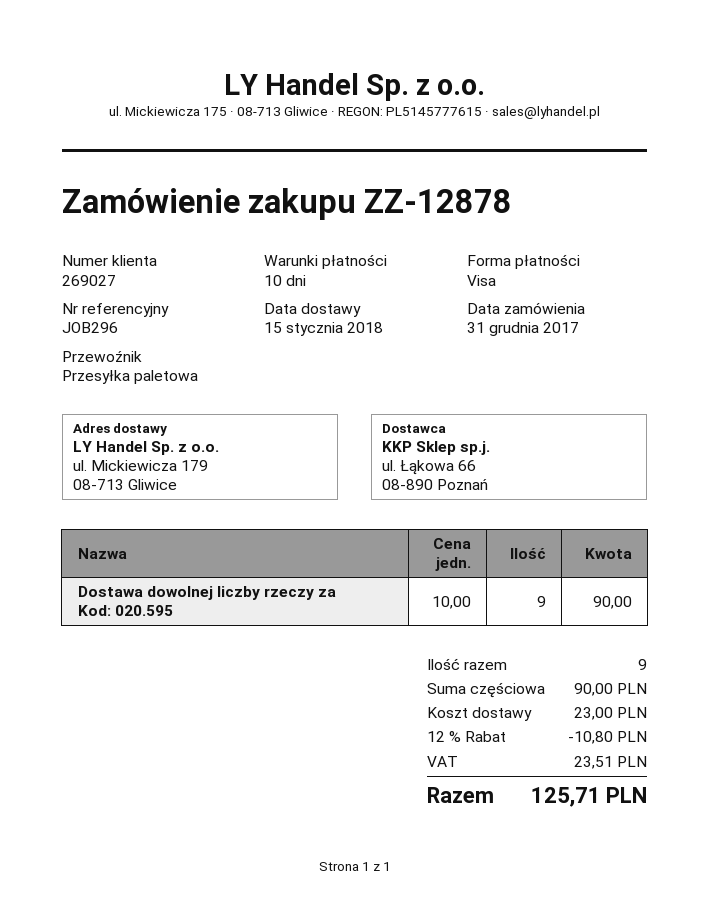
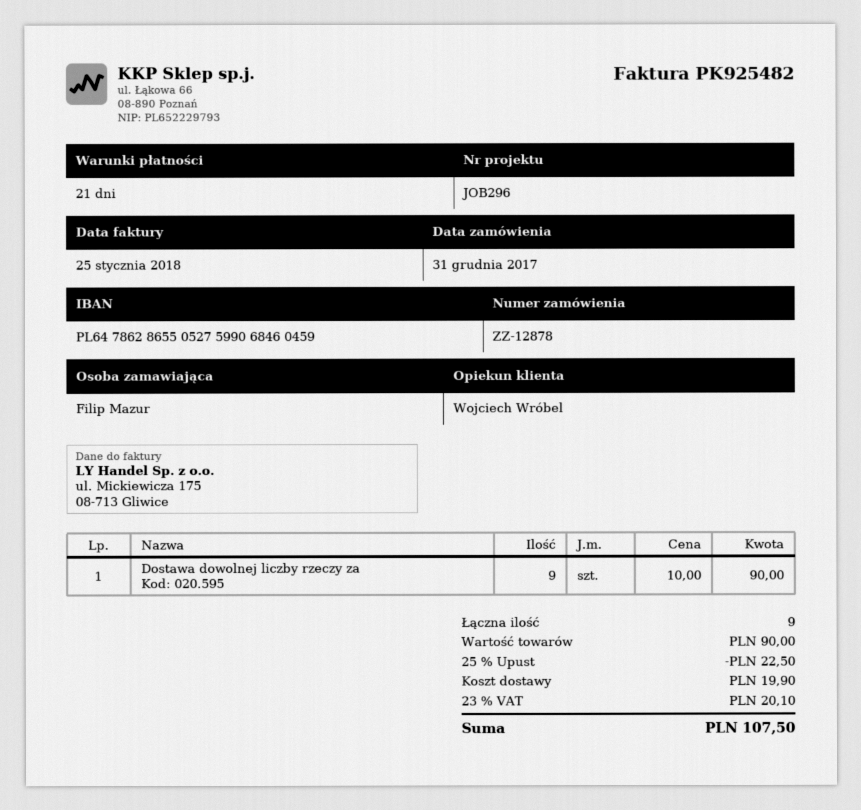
payment terms: 10 days -> 21 days
discount: 12% = 10.80 -> 25% = 22.50
shipping: 23.00 -> 19.90
tax: 23.51 -> 20.10
total: 125.71 -> 107.50

